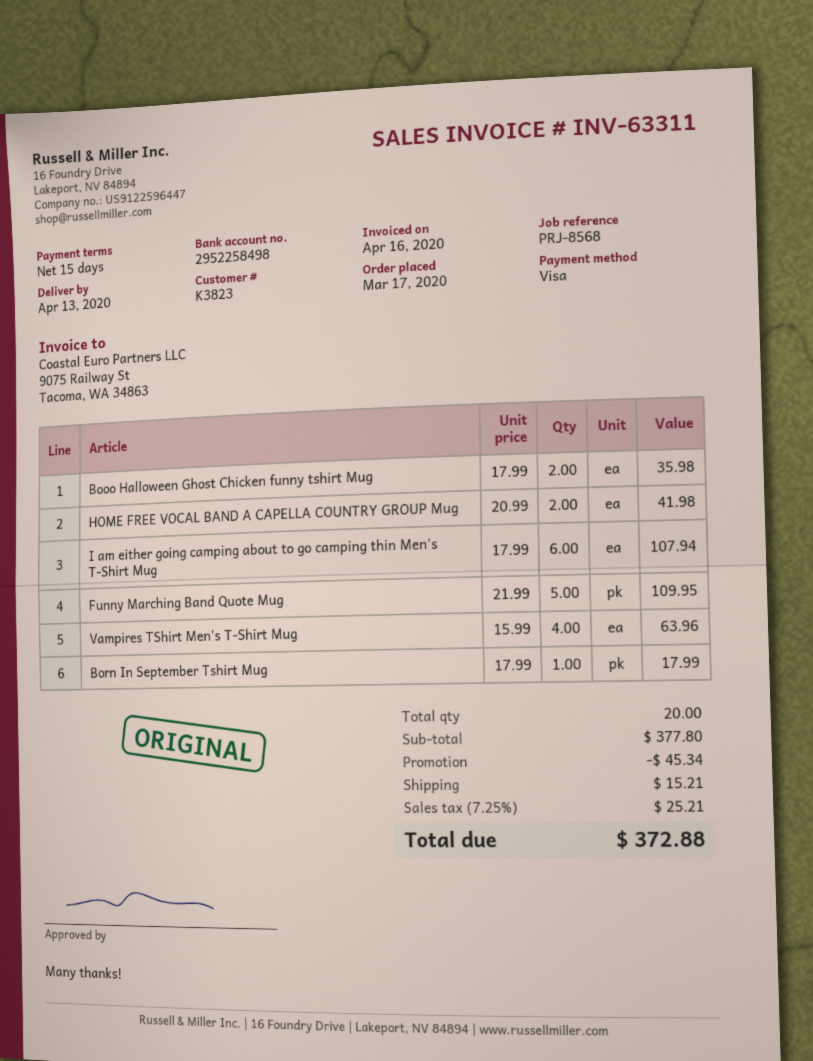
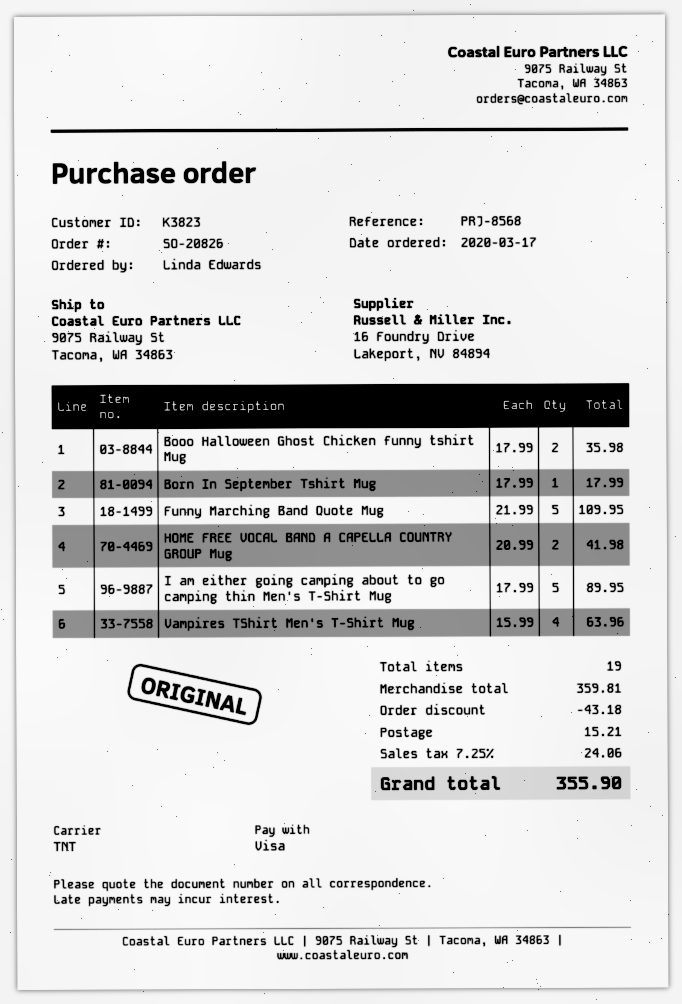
I am either going camping about to go camping thin Men's T-Shirt Mug: 6 x 17.99 = 107.94 -> 5 x 17.99 = 89.95
total quantity: 20 -> 19
subtotal: 377.80 -> 359.81
discount: 45.34 -> 43.18
tax: 7.25% = 25.21 -> 7.25% = 24.06
total: 372.88 -> 355.90

